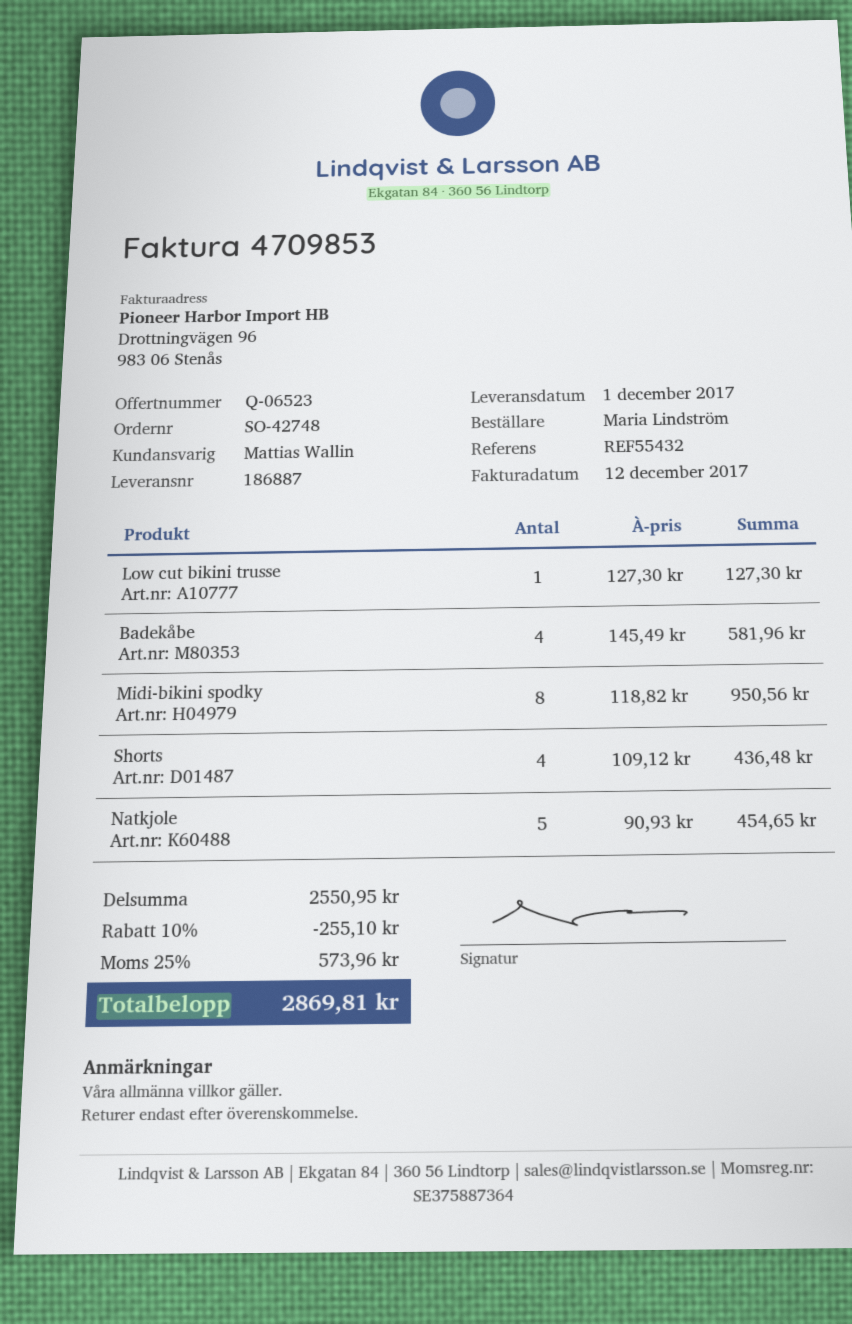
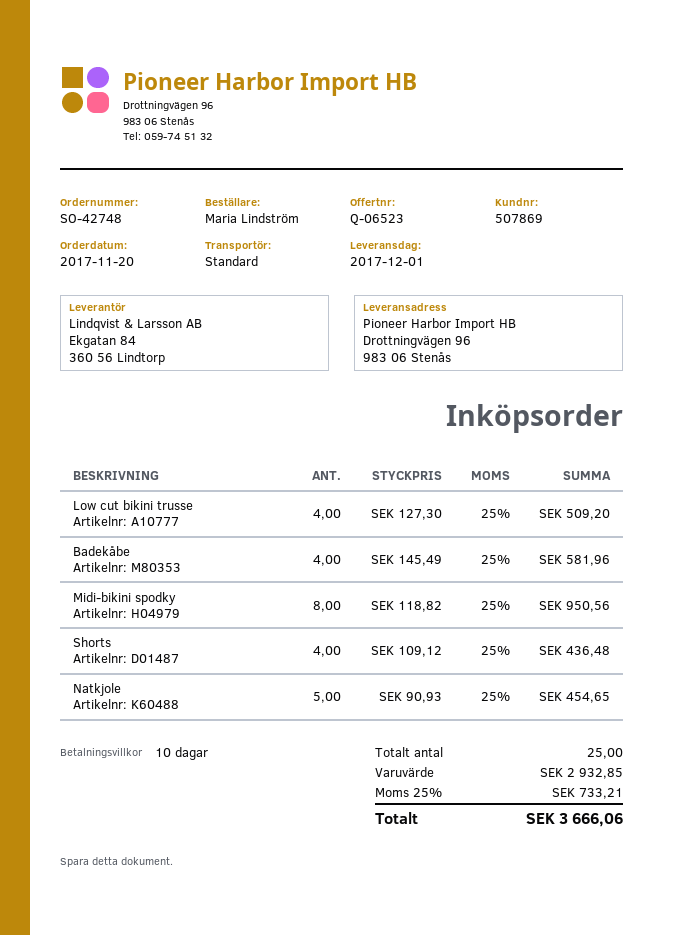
Low cut bikini trusse: 1 x 127.30 = 127.30 -> 4 x 127.30 = 509.20
subtotal: 2550.95 -> 2932.85
discount: 10% = 255.10 -> none
tax: 25% = 573.96 -> 25% = 733.21
total: 2869.81 -> 3666.06

